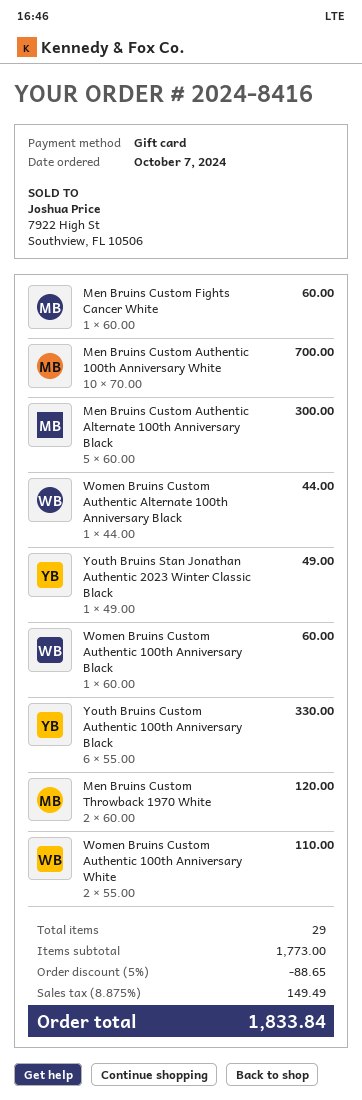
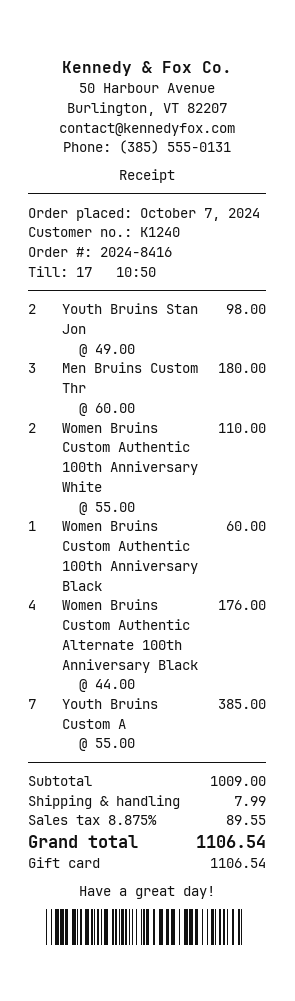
Men Bruins Custom Fights Cancer White: 1 x 60.00 = 60.00 -> none
Men Bruins Custom Authentic 100th Anniversary White: 10 x 70.00 = 700.00 -> none
Men Bruins Custom Authentic Alternate 100th Anniversary Black: 5 x 60.00 = 300.00 -> none
Women Bruins Custom Authentic Alternate 100th Anniversary Black: 1 x 44.00 = 44.00 -> 4 x 44.00 = 176.00
Youth Bruins Stan Jonathan Authentic 2023 Winter Classic Black: 1 x 49.00 = 49.00 -> 2 x 49.00 = 98.00
Youth Bruins Custom Authentic 100th Anniversary Black: 6 x 55.00 = 330.00 -> 7 x 55.00 = 385.00
Men Bruins Custom Throwback 1970 White: 2 x 60.00 = 120.00 -> 3 x 60.00 = 180.00
subtotal: 1773.00 -> 1009.00
discount: 5% = 88.65 -> none
shipping: none -> 7.99
tax: 8.875% = 149.49 -> 8.875% = 89.55
total: 1833.84 -> 1106.54

